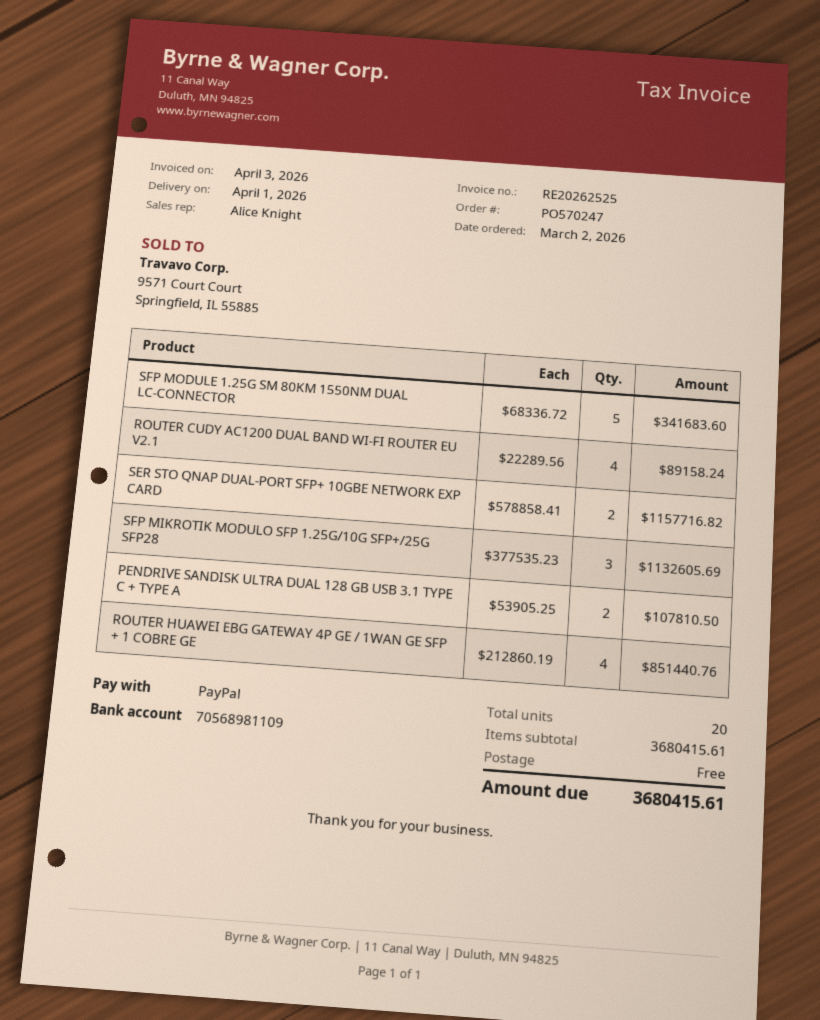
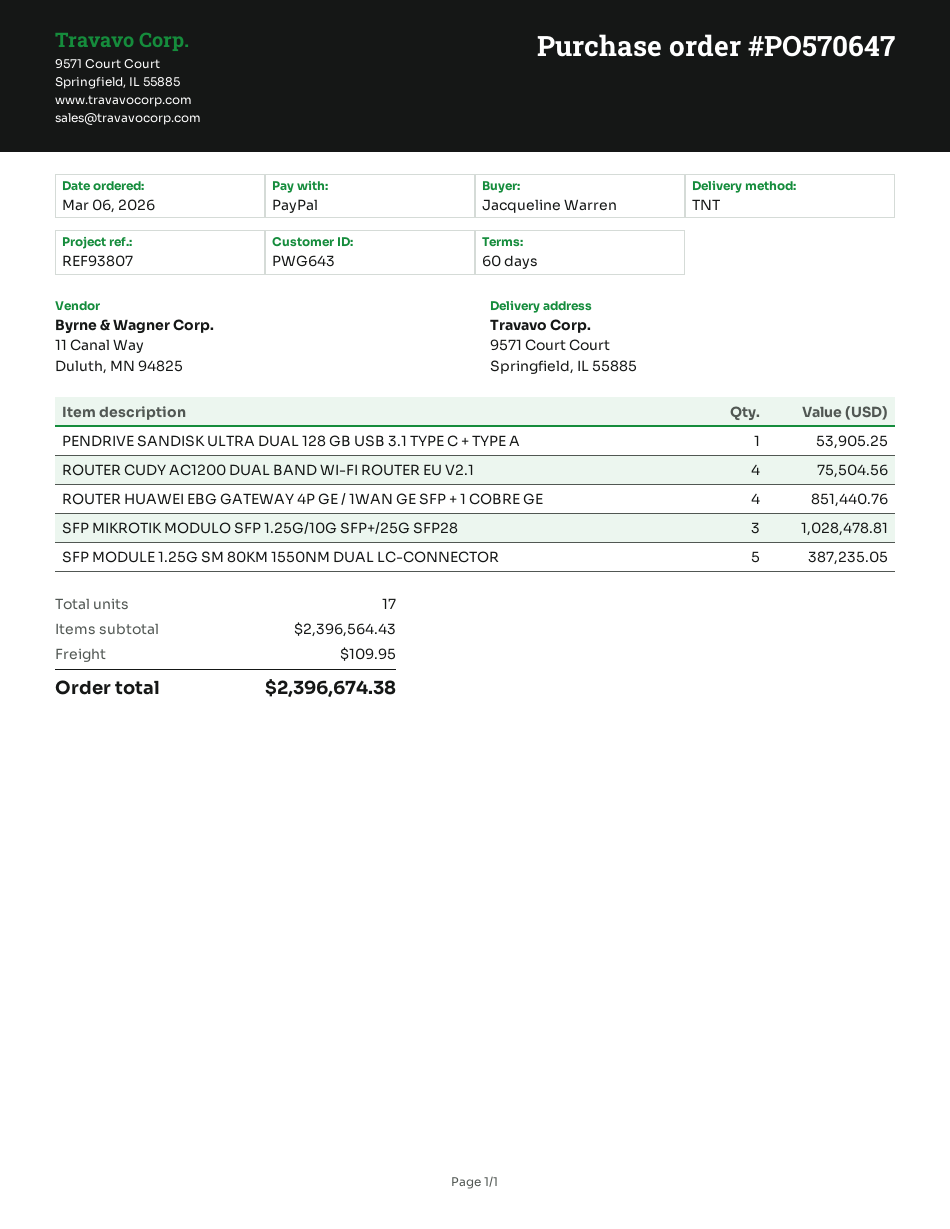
order number: PO570247 -> PO570647
order date: 2026-03-02 -> 2026-03-06
SFP MODULE 1.25G SM 80KM 1550NM DUAL LC-CONNECTOR: 5 for 341683.60 -> 5 for 387235.05
ROUTER CUDY AC1200 DUAL BAND WI-FI ROUTER EU V2.1: 4 for 89158.24 -> 4 for 75504.56
SER STO QNAP DUAL-PORT SFP+ 10GBE NETWORK EXP CARD: 2 for 1157716.82 -> none
SFP MIKROTIK MODULO SFP 1.25G/10G SFP+/25G SFP28: 3 for 1132605.69 -> 3 for 1028478.81
PENDRIVE SANDISK ULTRA DUAL 128 GB USB 3.1 TYPE C + TYPE A: 2 for 107810.50 -> 1 for 53905.25
total quantity: 20 -> 17
subtotal: 3680415.61 -> 2396564.43
shipping: 0.00 -> 109.95
total: 3680415.61 -> 2396674.38

